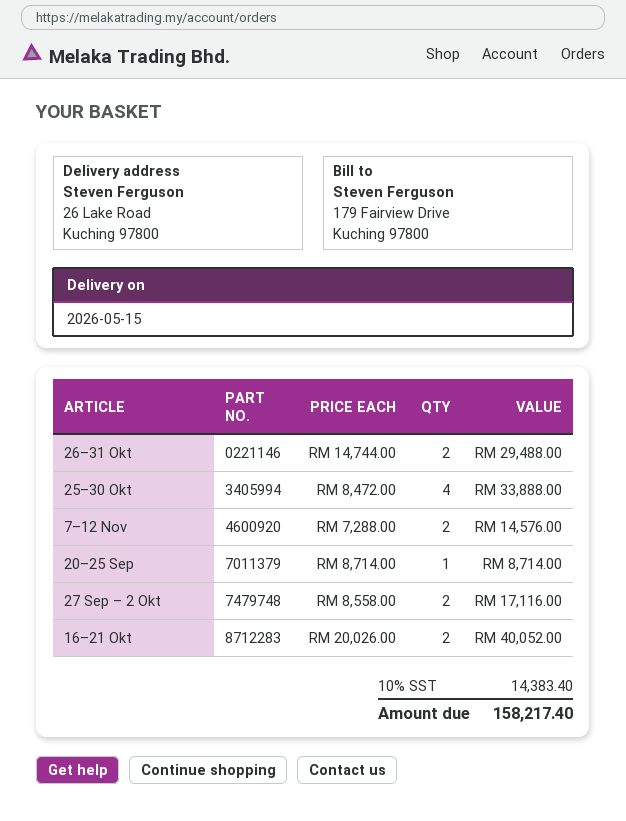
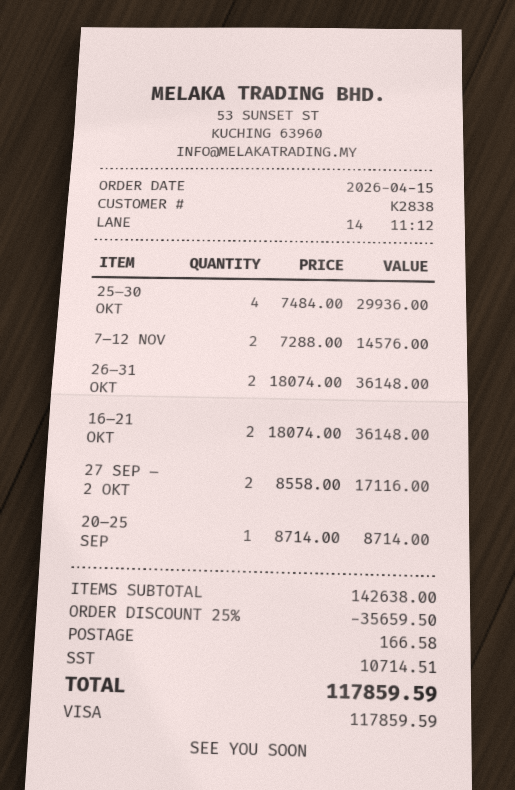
26–31 Okt: 2 x 14744.00 = 29488.00 -> 2 x 18074.00 = 36148.00
25–30 Okt: 4 x 8472.00 = 33888.00 -> 4 x 7484.00 = 29936.00
16–21 Okt: 2 x 20026.00 = 40052.00 -> 2 x 18074.00 = 36148.00
discount: none -> 25% = 35659.50
shipping: none -> 166.58
tax: 14383.40 -> 10714.51
total: 158217.40 -> 117859.59

